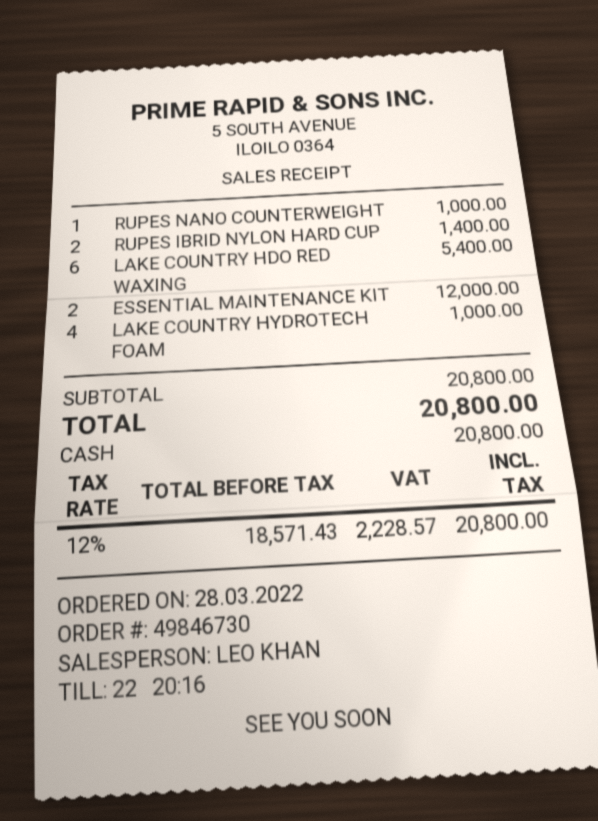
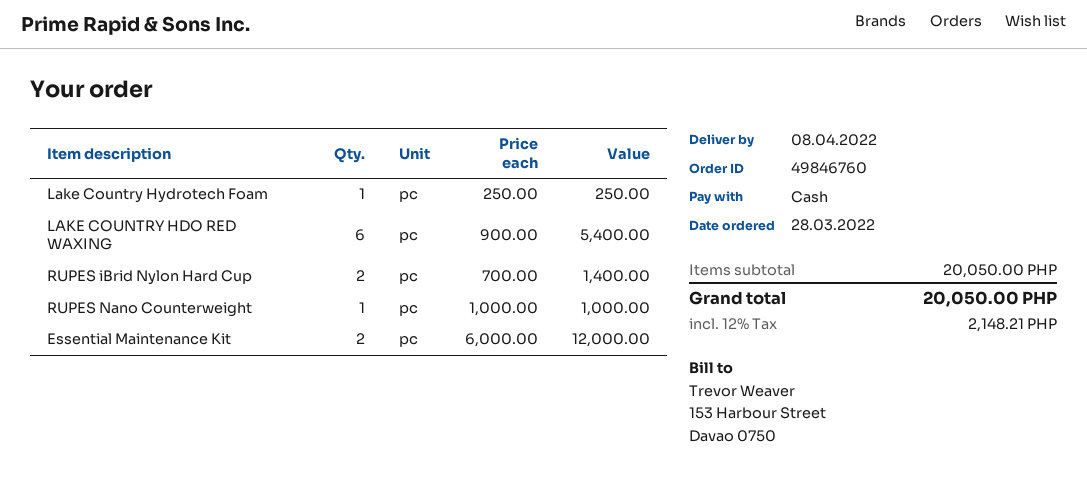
order number: 49846730 -> 49846760
LAKE COUNTRY HYDROTECH FOAM: 4 for 1000.00 -> 1 for 250.00
subtotal: 20800.00 -> 20050.00
tax: 12% = 2228.57 -> 12% = 2148.21
total: 20800.00 -> 20050.00

